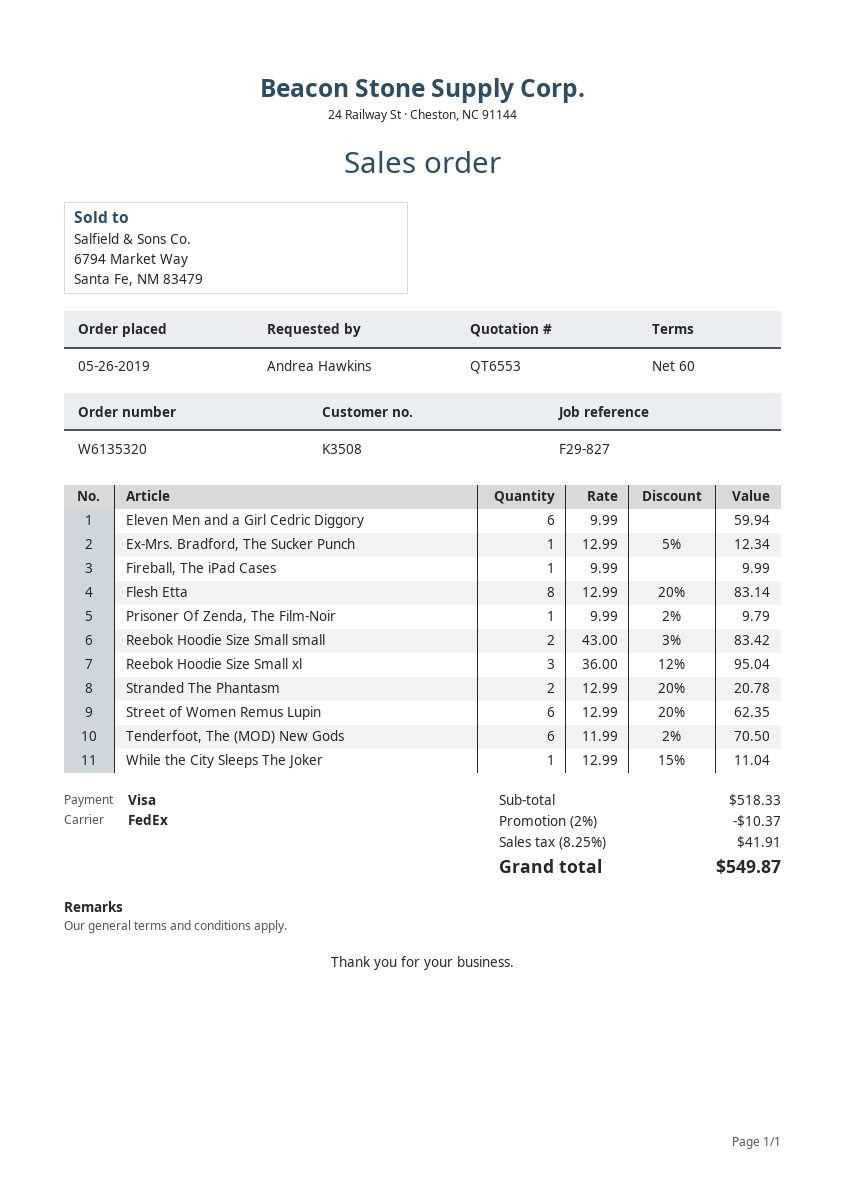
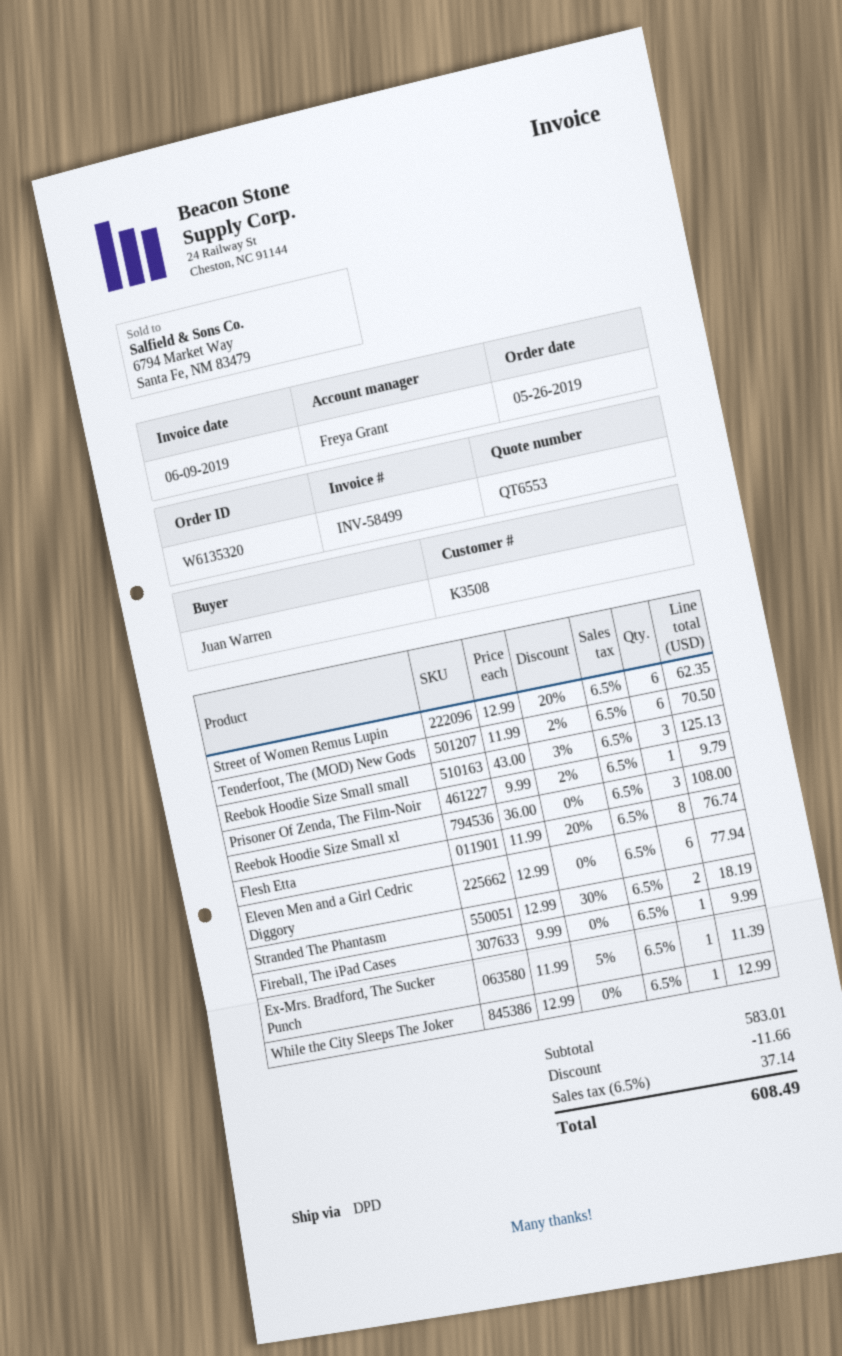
ordered by: Andrea Hawkins -> Juan Warren
shipping method: FedEx -> DPD
Eleven Men and a Girl Cedric Diggory: 6 x 9.99 = 59.94 -> 6 x 12.99 = 77.94
Ex-Mrs. Bradford, The Sucker Punch: 1 x 12.99 - 5% = 12.34 -> 1 x 11.99 - 5% = 11.39
Flesh Etta: 8 x 12.99 - 20% = 83.14 -> 8 x 11.99 - 20% = 76.74
Reebok Hoodie Size Small small: 2 x 43.00 - 3% = 83.42 -> 3 x 43.00 - 3% = 125.13
Reebok Hoodie Size Small xl: 3 x 36.00 - 12% = 95.04 -> 3 x 36.00 = 108.00
Stranded The Phantasm: 2 x 12.99 - 20% = 20.78 -> 2 x 12.99 - 30% = 18.19
While the City Sleeps The Joker: 1 x 12.99 - 15% = 11.04 -> 1 x 12.99 = 12.99
subtotal: 518.33 -> 583.01
discount: 10.37 -> 11.66
tax: 8.25% = 41.91 -> 6.5% = 37.14
total: 549.87 -> 608.49

